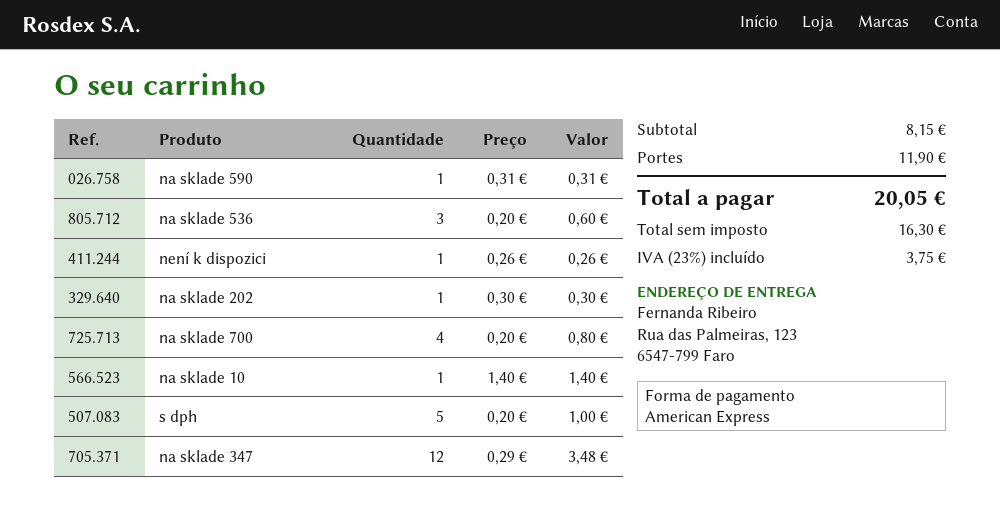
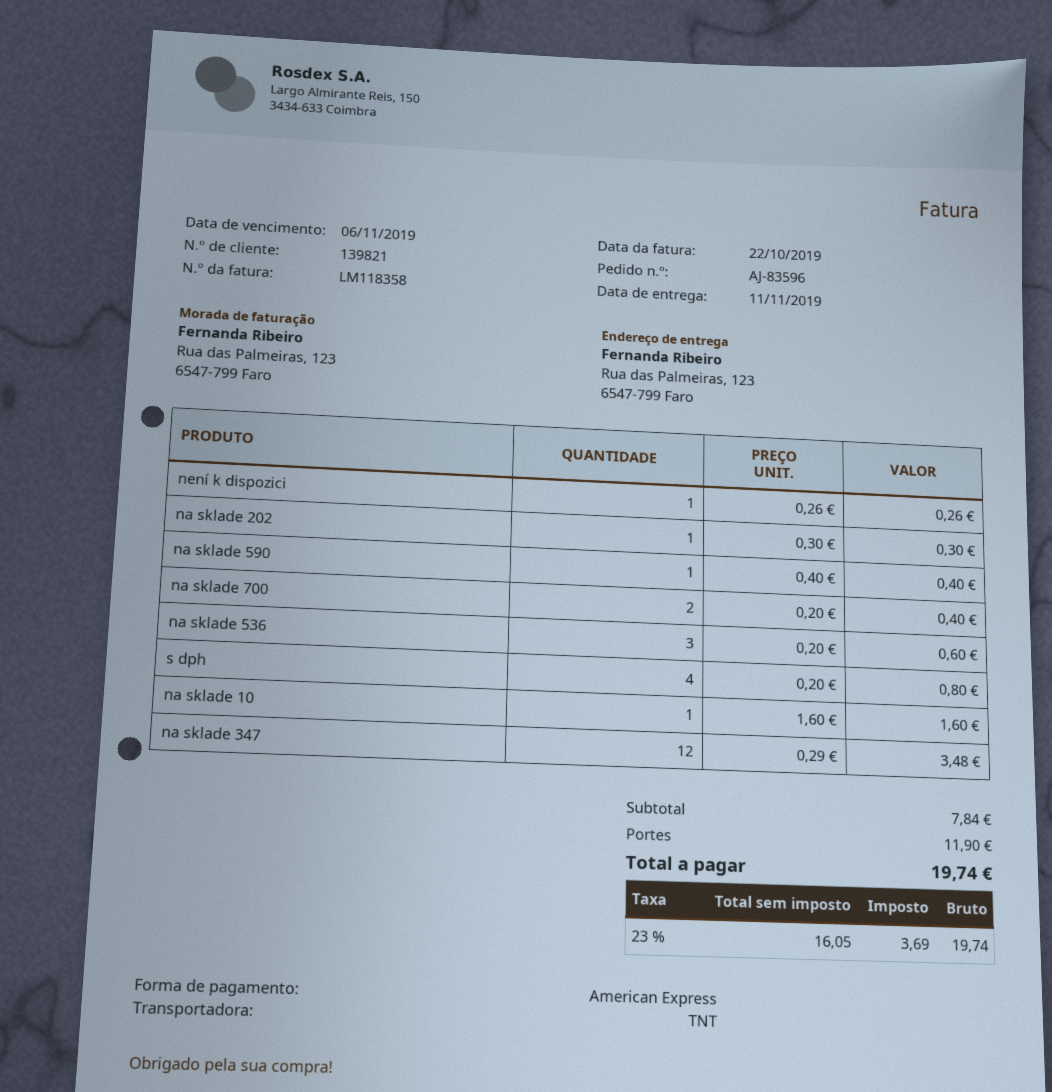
na sklade 590: 1 x 0.31 = 0.31 -> 1 x 0.40 = 0.40
na sklade 700: 4 x 0.20 = 0.80 -> 2 x 0.20 = 0.40
na sklade 10: 1 x 1.40 = 1.40 -> 1 x 1.60 = 1.60
s dph: 5 x 0.20 = 1.00 -> 4 x 0.20 = 0.80
subtotal: 8.15 -> 7.84
net: 16.30 -> 16.05
tax: 23% = 3.75 -> 23% = 3.69
total: 20.05 -> 19.74

